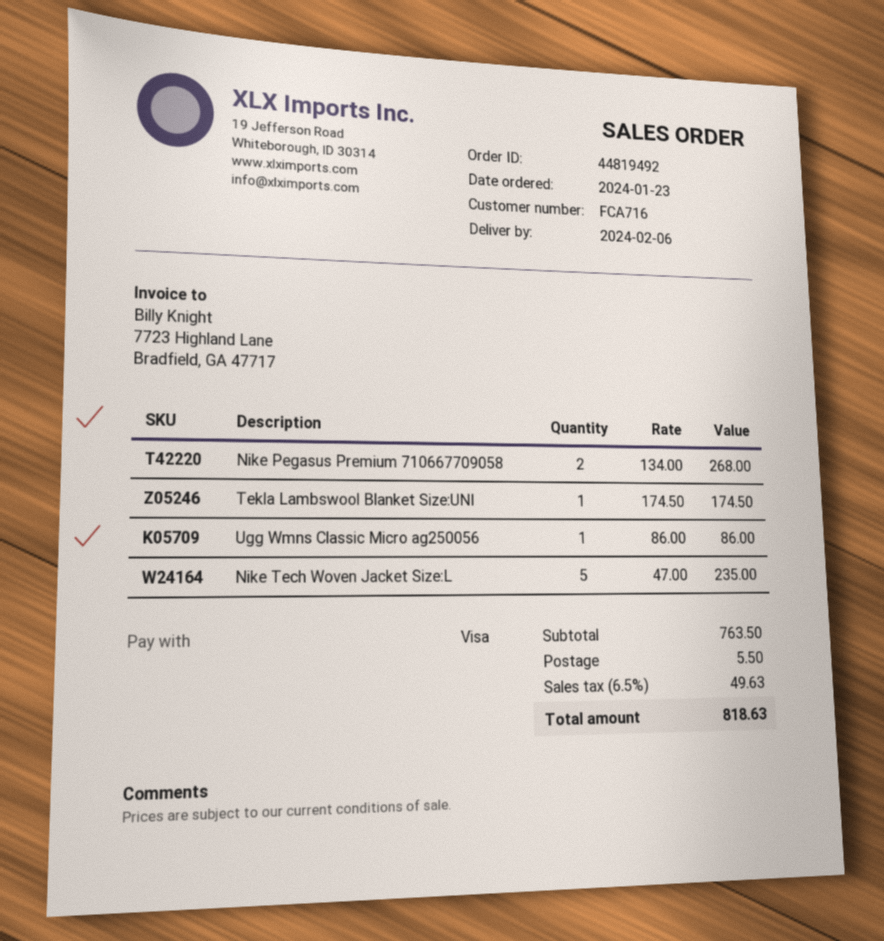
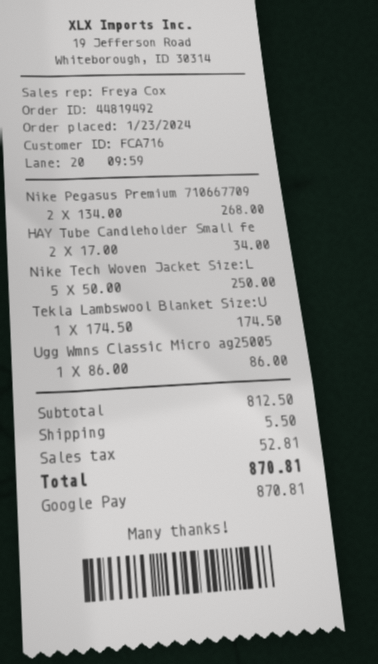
payment method: Visa -> Google Pay
Nike Tech Woven Jacket Size:L: 5 x 47.00 = 235.00 -> 5 x 50.00 = 250.00
HAY Tube Candleholder Small fe: none -> 2 x 17.00 = 34.00
subtotal: 763.50 -> 812.50
tax: 49.63 -> 52.81
total: 818.63 -> 870.81

